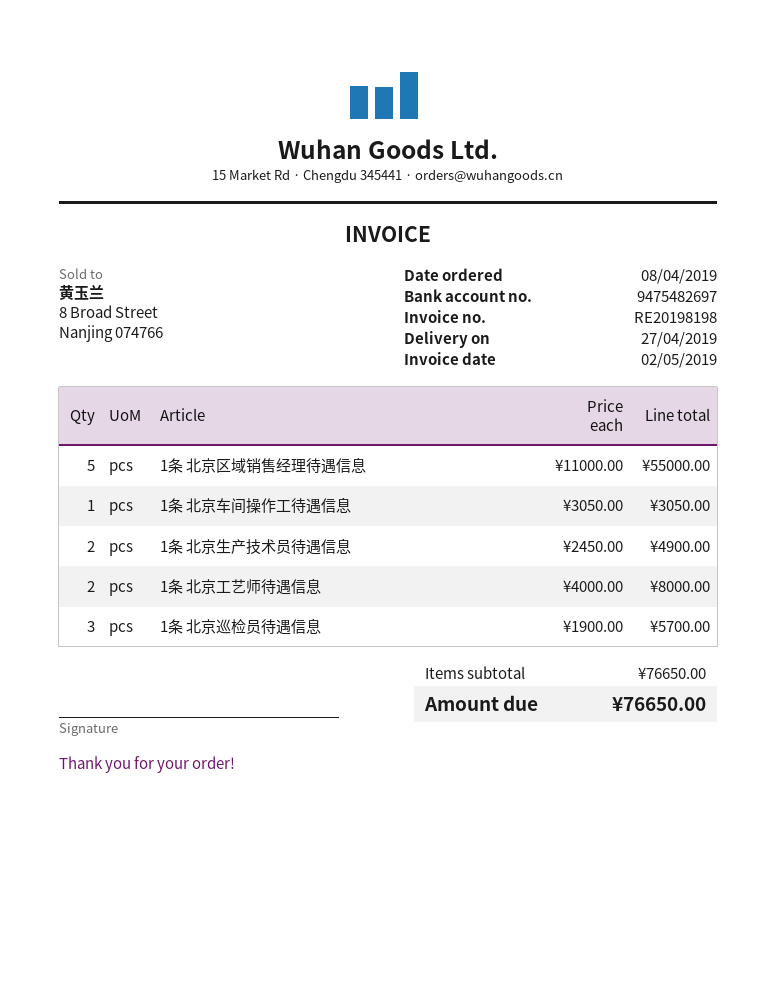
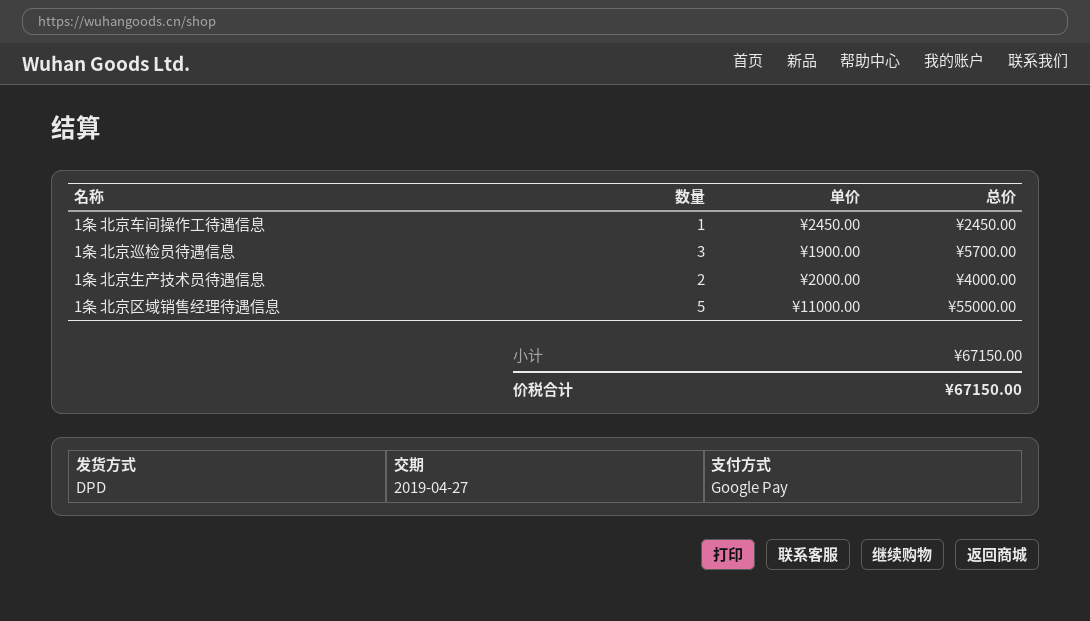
1条 北京车间操作工待遇信息: 1 x 3050.00 = 3050.00 -> 1 x 2450.00 = 2450.00
1条 北京生产技术员待遇信息: 2 x 2450.00 = 4900.00 -> 2 x 2000.00 = 4000.00
1条 北京工艺师待遇信息: 2 x 4000.00 = 8000.00 -> none
subtotal: 76650.00 -> 67150.00
total: 76650.00 -> 67150.00

